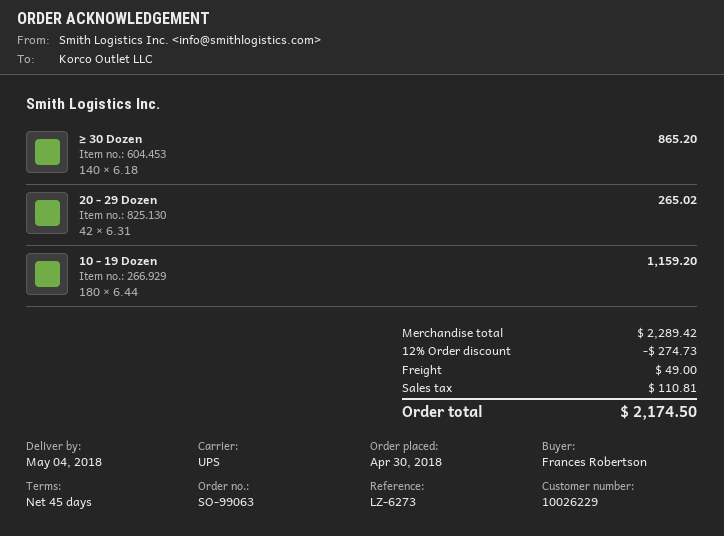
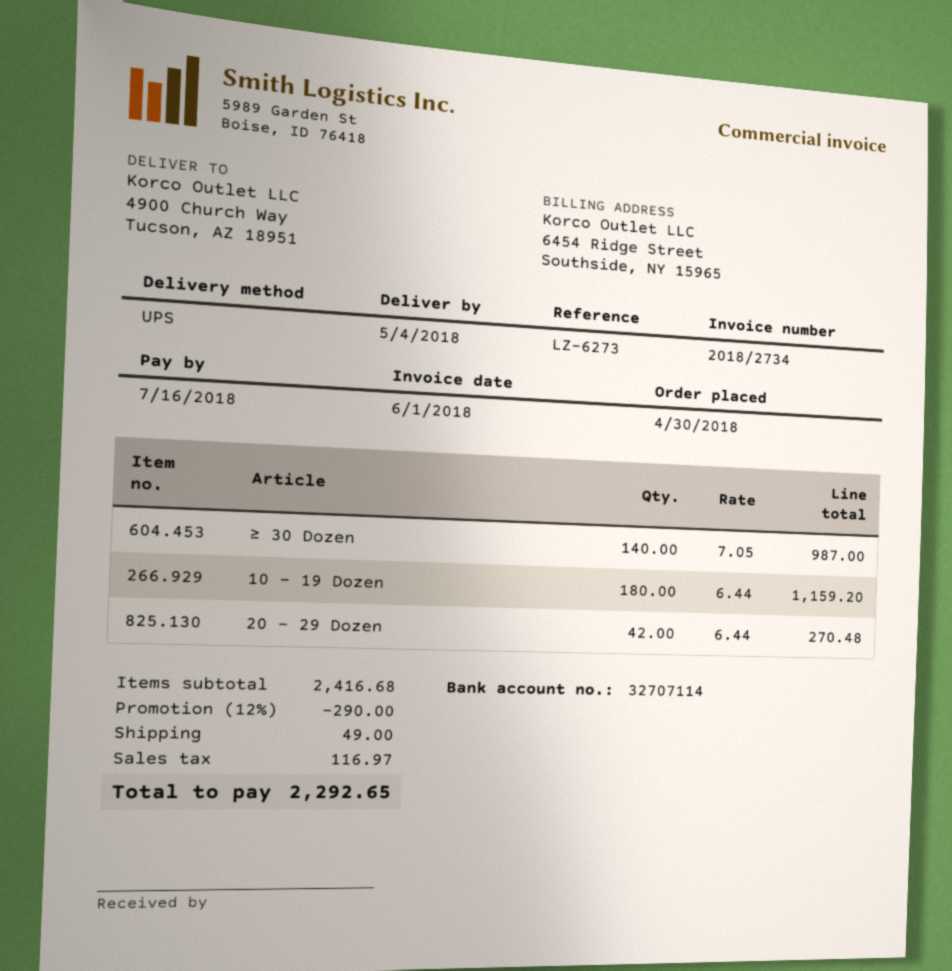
≥ 30 Dozen: 140 x 6.18 = 865.20 -> 140 x 7.05 = 987.00
20 - 29 Dozen: 42 x 6.31 = 265.02 -> 42 x 6.44 = 270.48
subtotal: 2289.42 -> 2416.68
discount: 12% = 274.73 -> 12% = 290.00
tax: 110.81 -> 116.97
total: 2174.50 -> 2292.65

